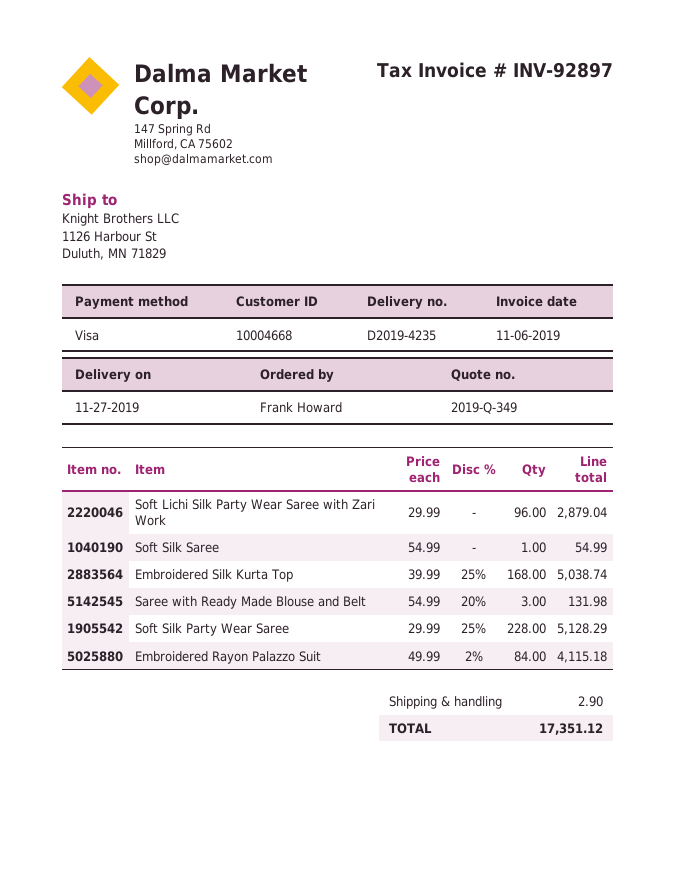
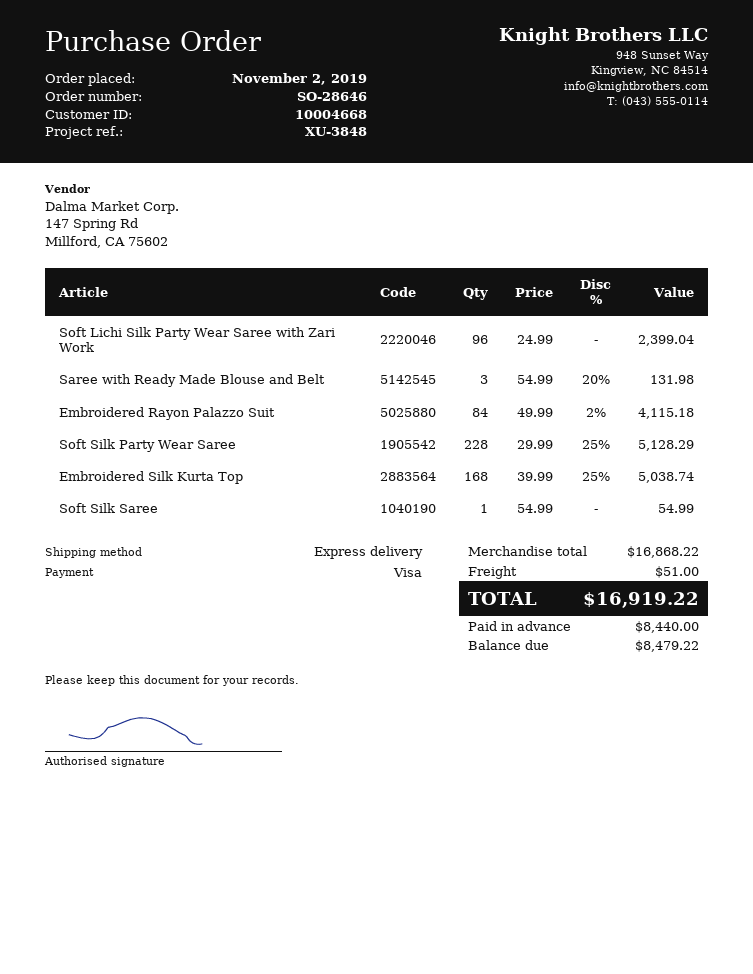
Soft Lichi Silk Party Wear Saree with Zari Work: 96 x 29.99 = 2879.04 -> 96 x 24.99 = 2399.04
shipping: 2.90 -> 51.00
total: 17351.12 -> 16919.22

